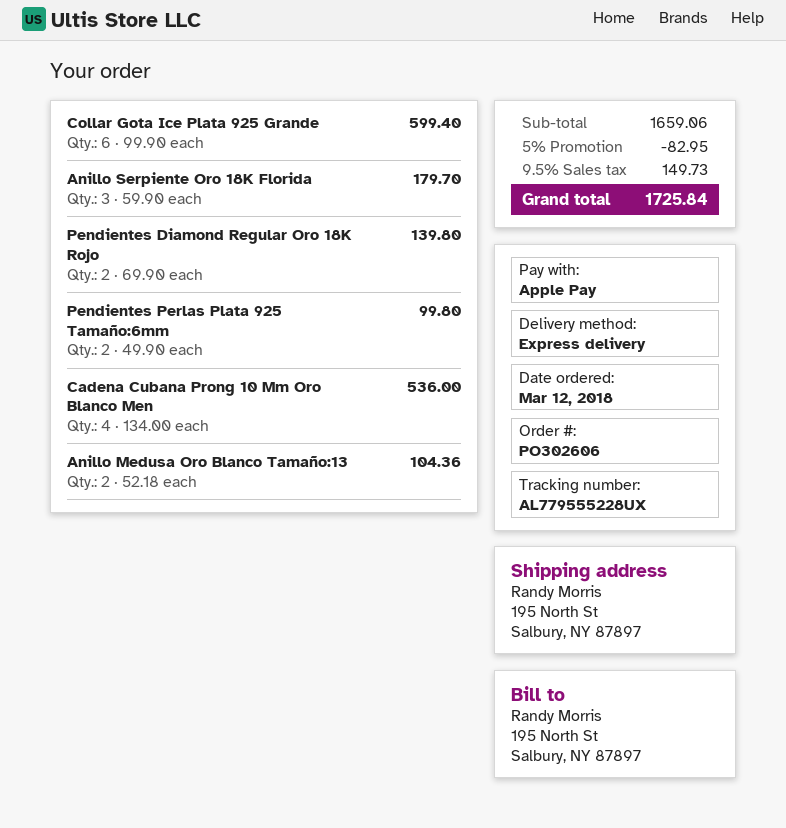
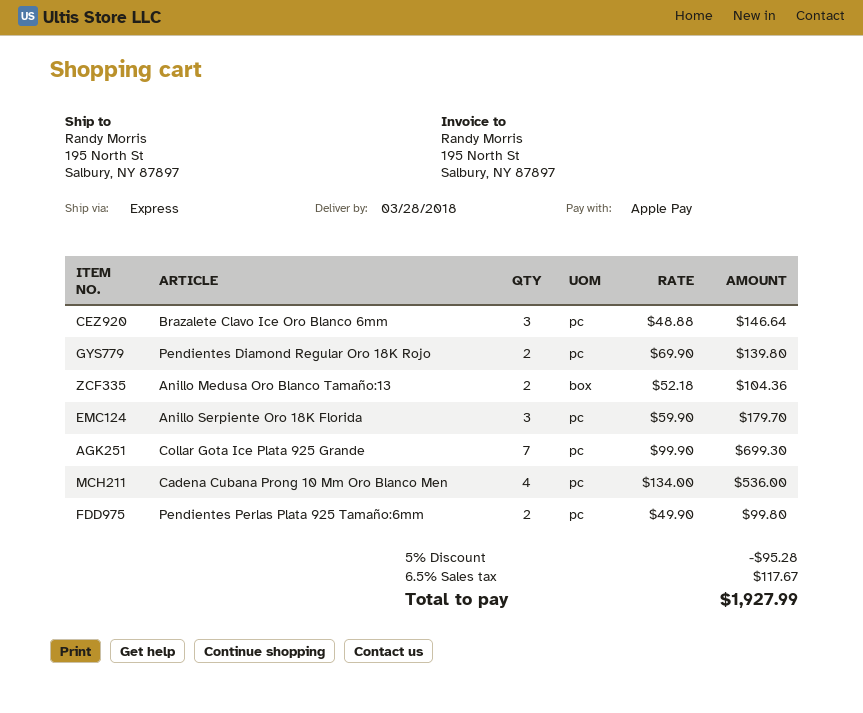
Collar Gota Ice Plata 925 Grande: 6 x 99.90 = 599.40 -> 7 x 99.90 = 699.30
Brazalete Clavo Ice Oro Blanco 6mm: none -> 3 x 48.88 = 146.64
discount: 5% = 82.95 -> 5% = 95.28
tax: 9.5% = 149.73 -> 6.5% = 117.67
total: 1725.84 -> 1927.99

